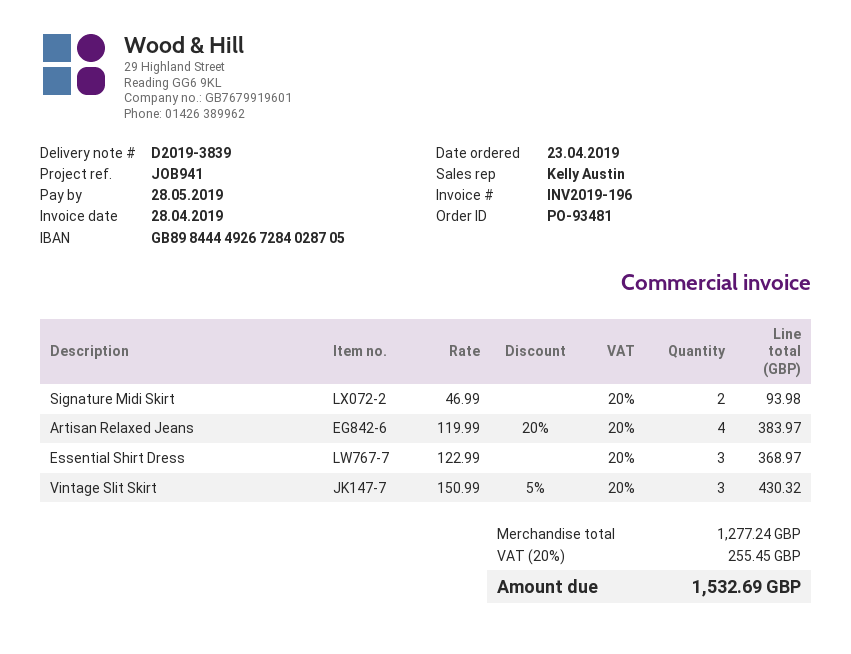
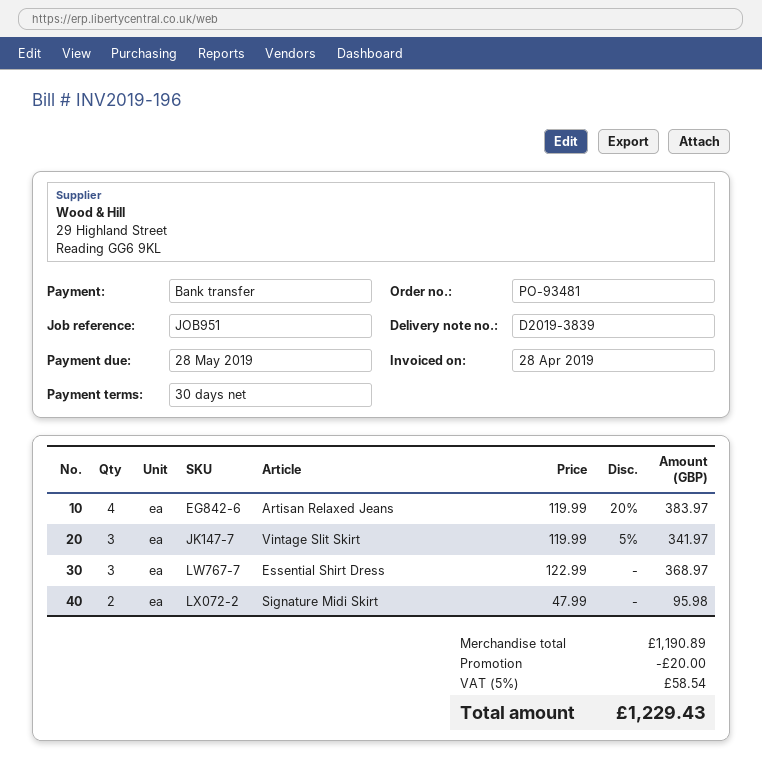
reference: JOB941 -> JOB951
Signature Midi Skirt: 2 x 46.99 = 93.98 -> 2 x 47.99 = 95.98
Vintage Slit Skirt: 3 x 150.99 - 5% = 430.32 -> 3 x 119.99 - 5% = 341.97
subtotal: 1277.24 -> 1190.89
discount: none -> 20.00
tax: 20% = 255.45 -> 5% = 58.54
total: 1532.69 -> 1229.43

